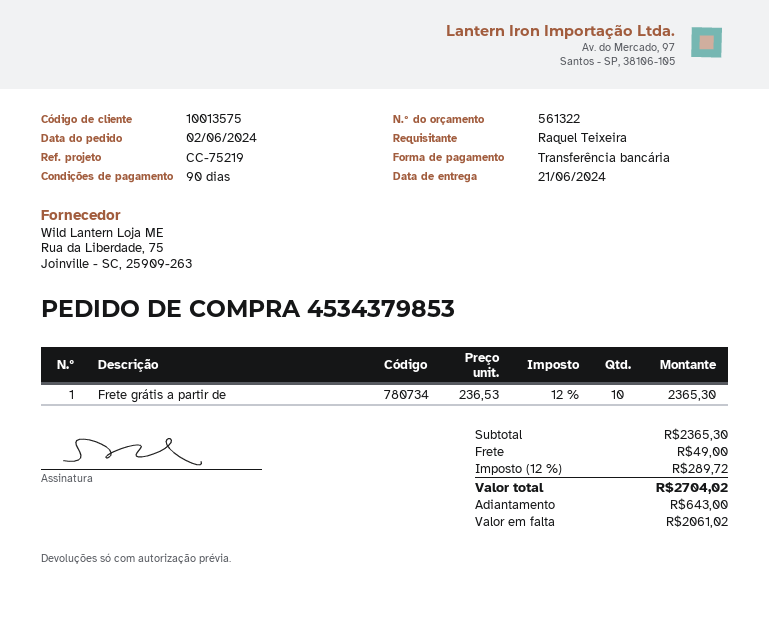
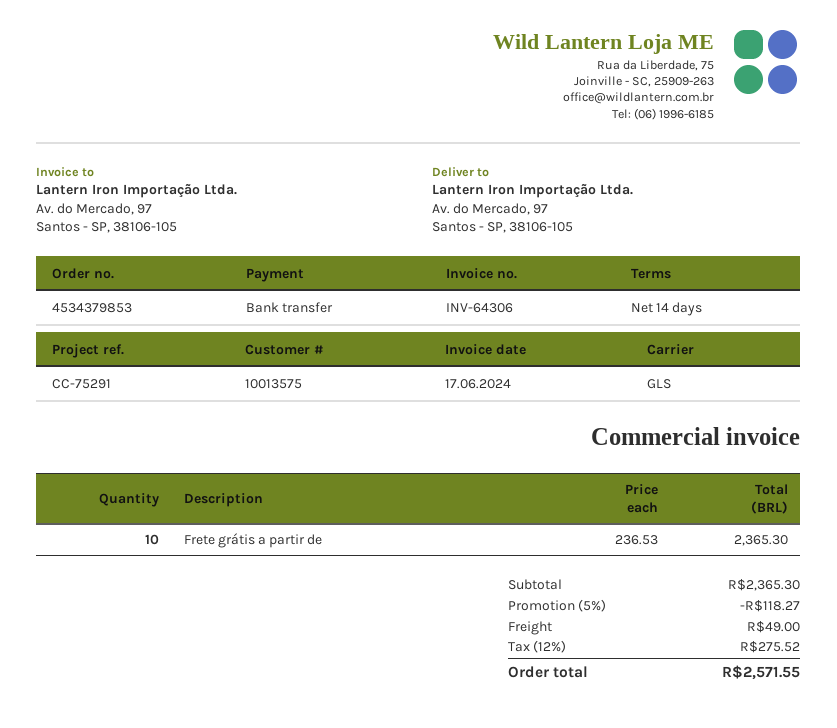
payment terms: 90 days -> 14 days
reference: CC-75219 -> CC-75291
discount: none -> 5% = 118.27
tax: 12% = 289.72 -> 12% = 275.52
total: 2704.02 -> 2571.55

